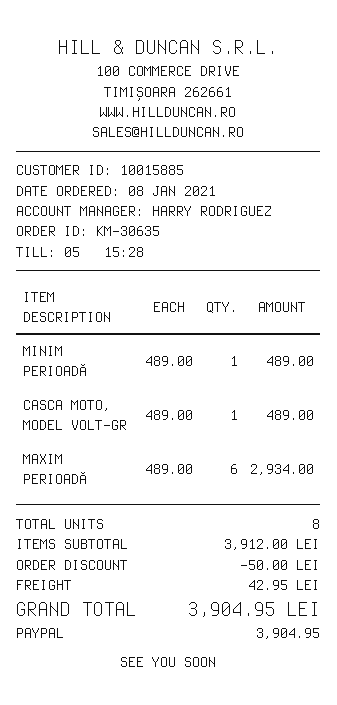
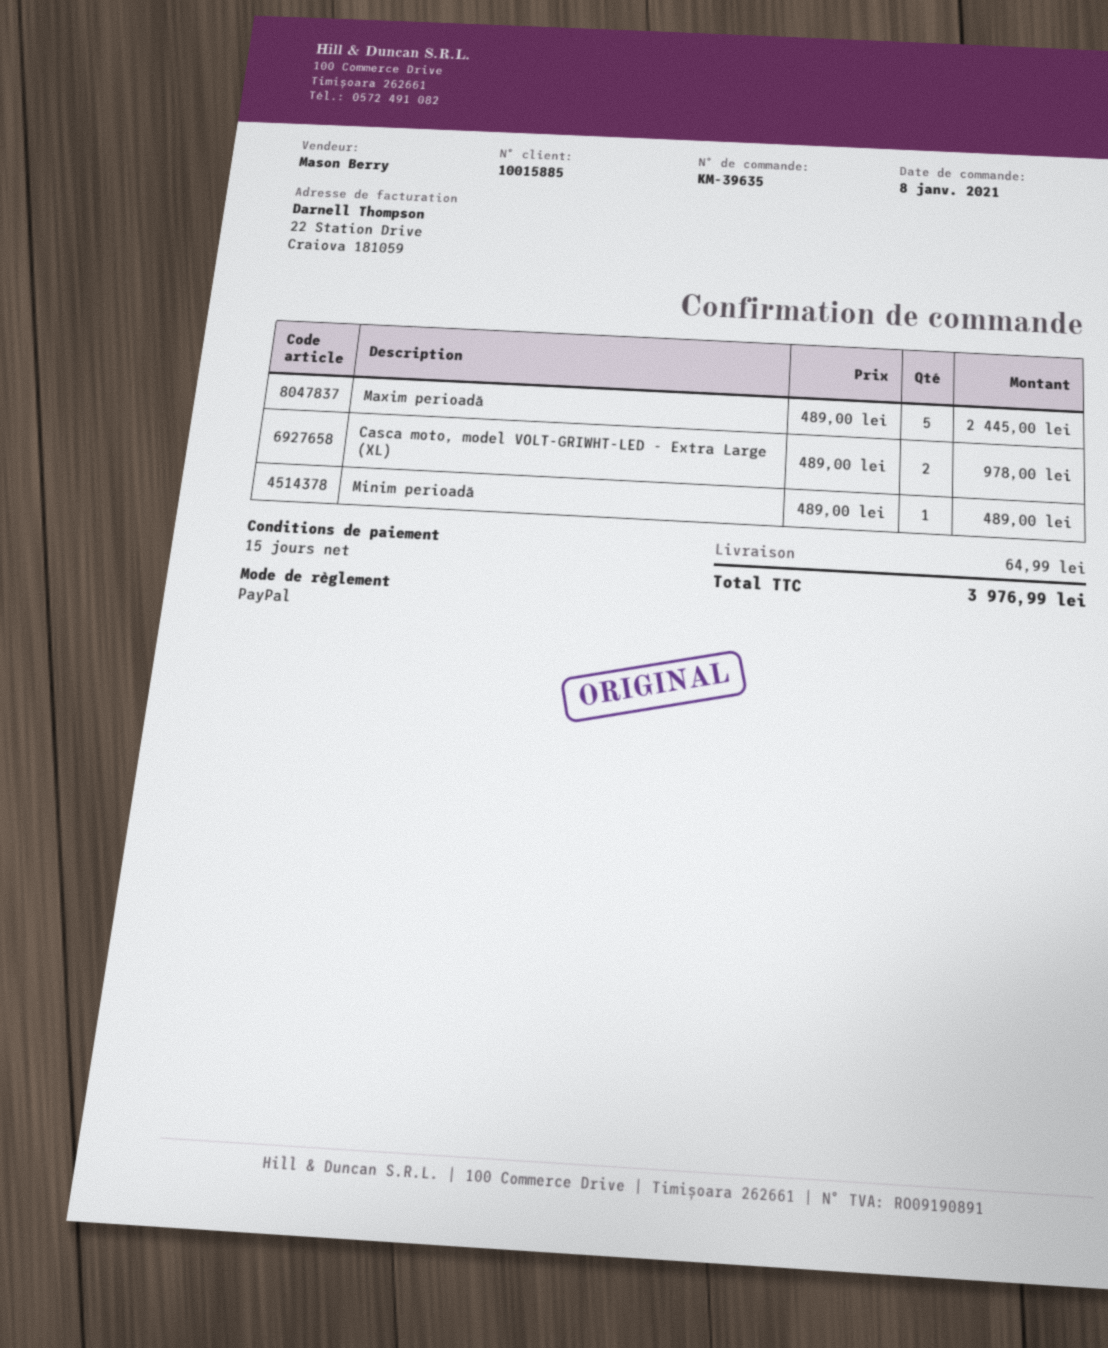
order number: KM-30635 -> KM-39635
sales rep: HARRY RODRIGUEZ -> Mason Berry
CASCA MOTO, MODEL VOLT-GR: 1 x 489.00 = 489.00 -> 2 x 489.00 = 978.00
MAXIM PERIOADĂ: 6 x 489.00 = 2934.00 -> 5 x 489.00 = 2445.00
discount: 50.00 -> none
shipping: 42.95 -> 64.99
total: 3904.95 -> 3976.99

